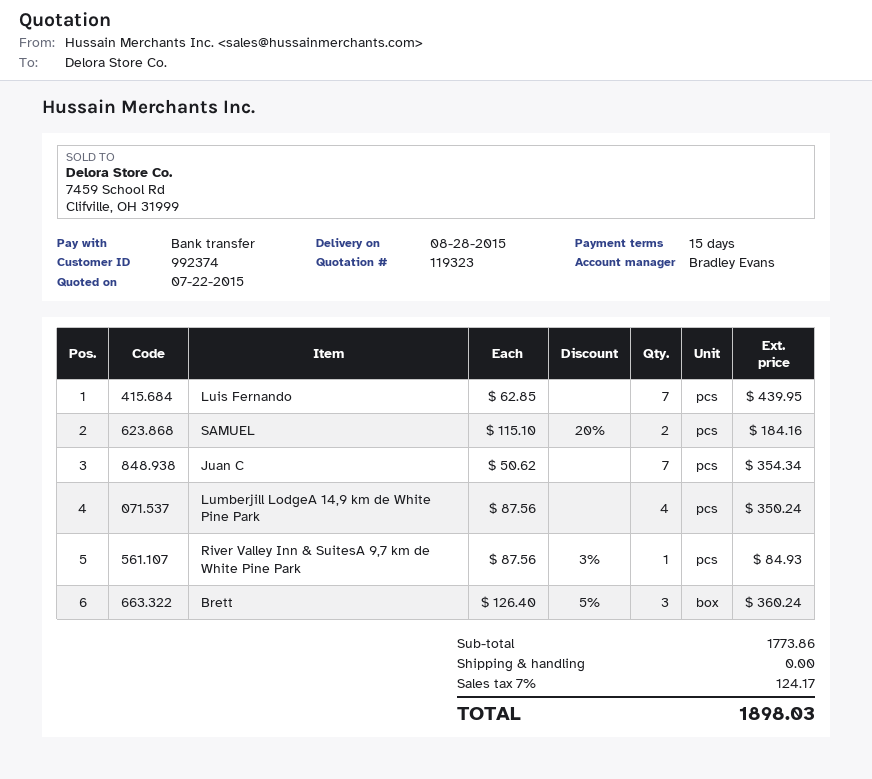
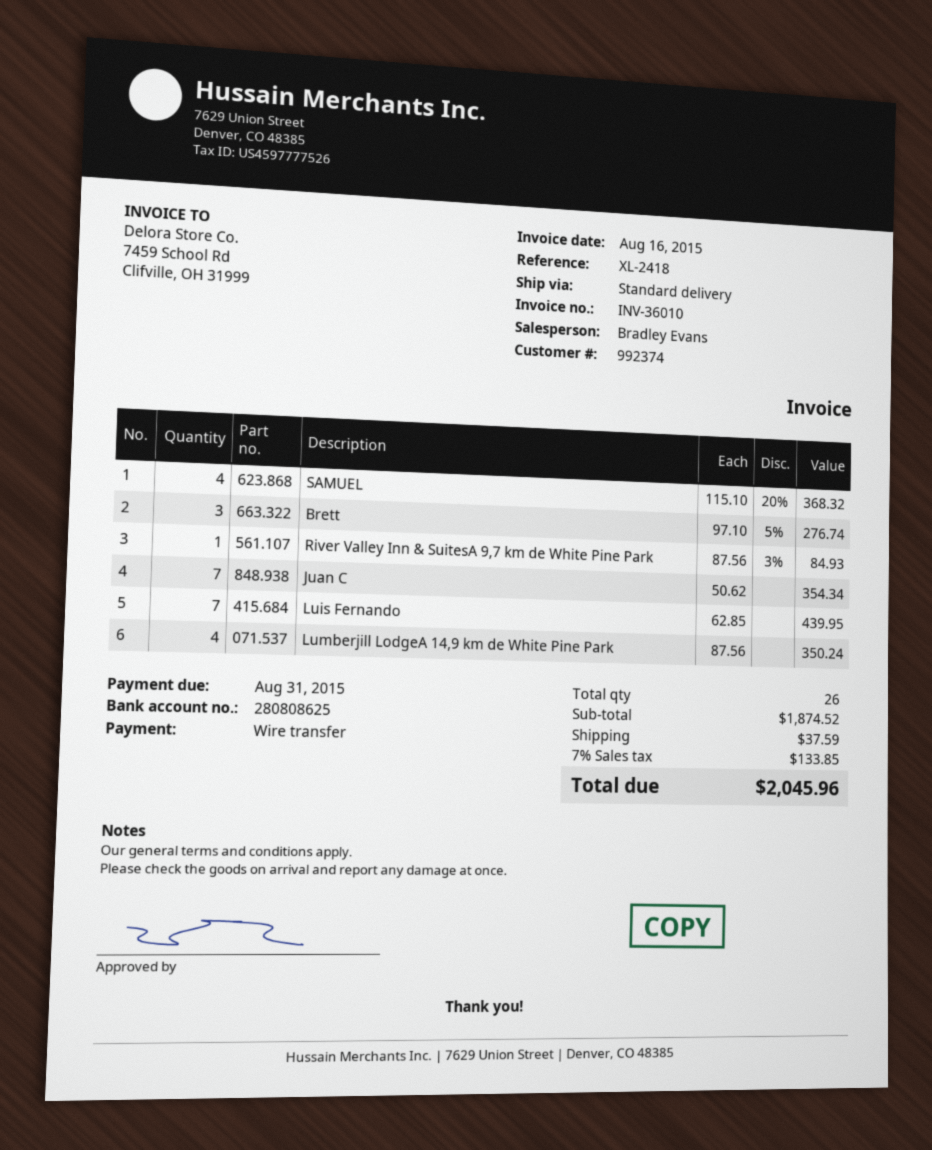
SAMUEL: 2 x 115.10 - 20% = 184.16 -> 4 x 115.10 - 20% = 368.32
Brett: 3 x 126.40 - 5% = 360.24 -> 3 x 97.10 - 5% = 276.74
subtotal: 1773.86 -> 1874.52
shipping: 0.00 -> 37.59
tax: 7% = 124.17 -> 7% = 133.85
total: 1898.03 -> 2045.96

